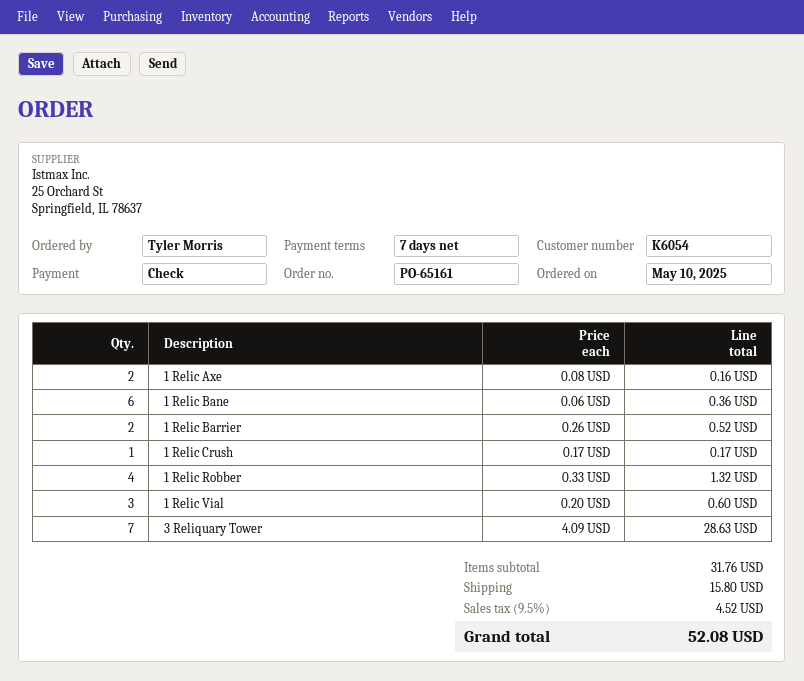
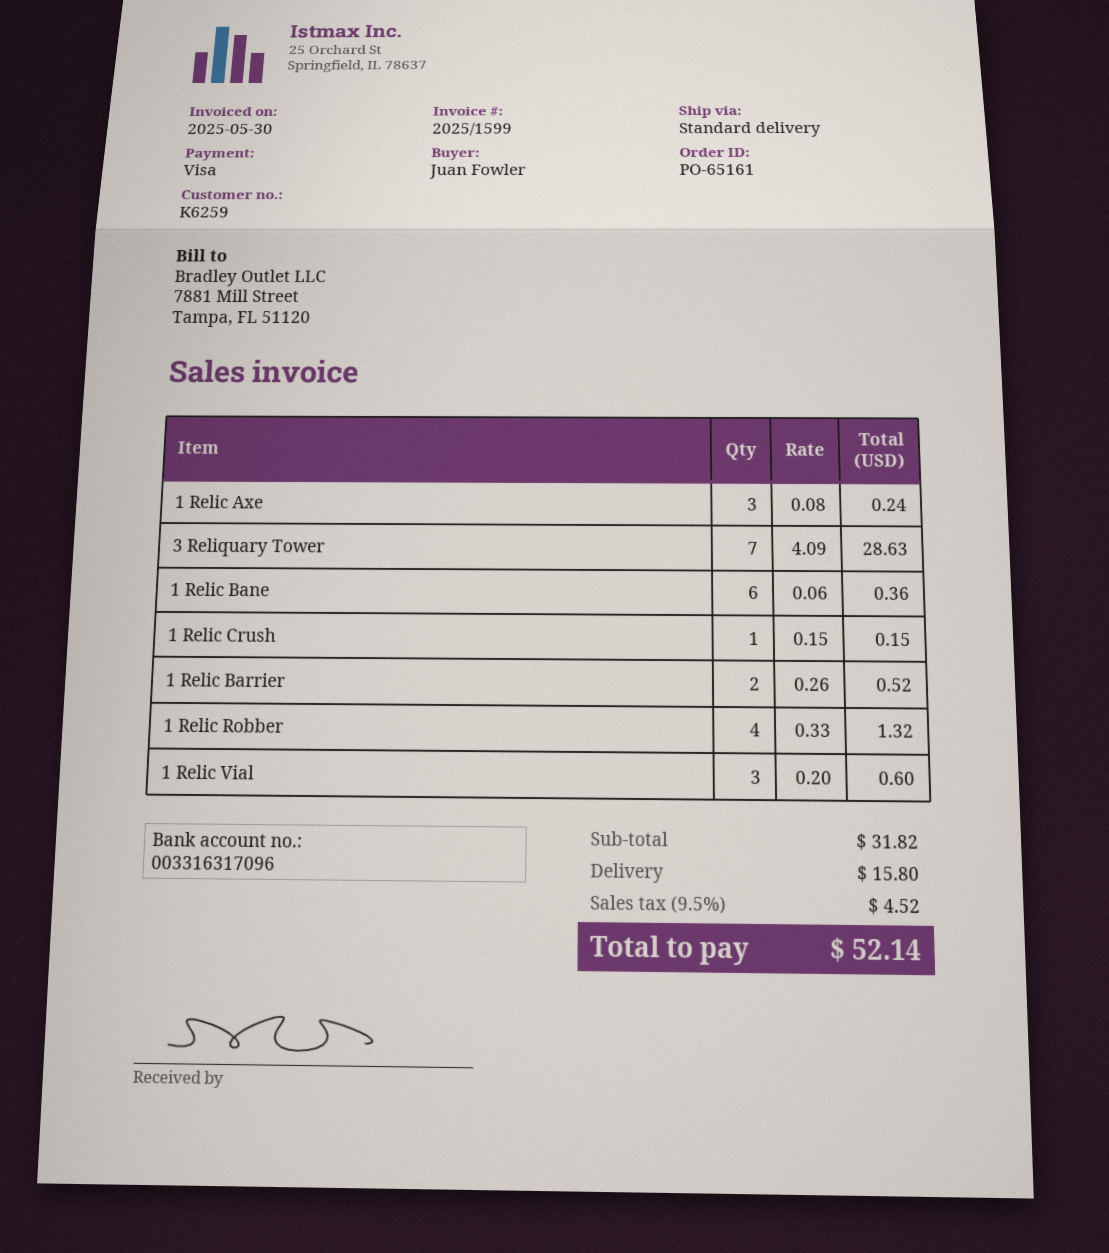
customer number: K6054 -> K6259
ordered by: Tyler Morris -> Juan Fowler
payment method: cheque -> Visa
1 Relic Axe: 2 x 0.08 = 0.16 -> 3 x 0.08 = 0.24
1 Relic Crush: 1 x 0.17 = 0.17 -> 1 x 0.15 = 0.15
subtotal: 31.76 -> 31.82
total: 52.08 -> 52.14

